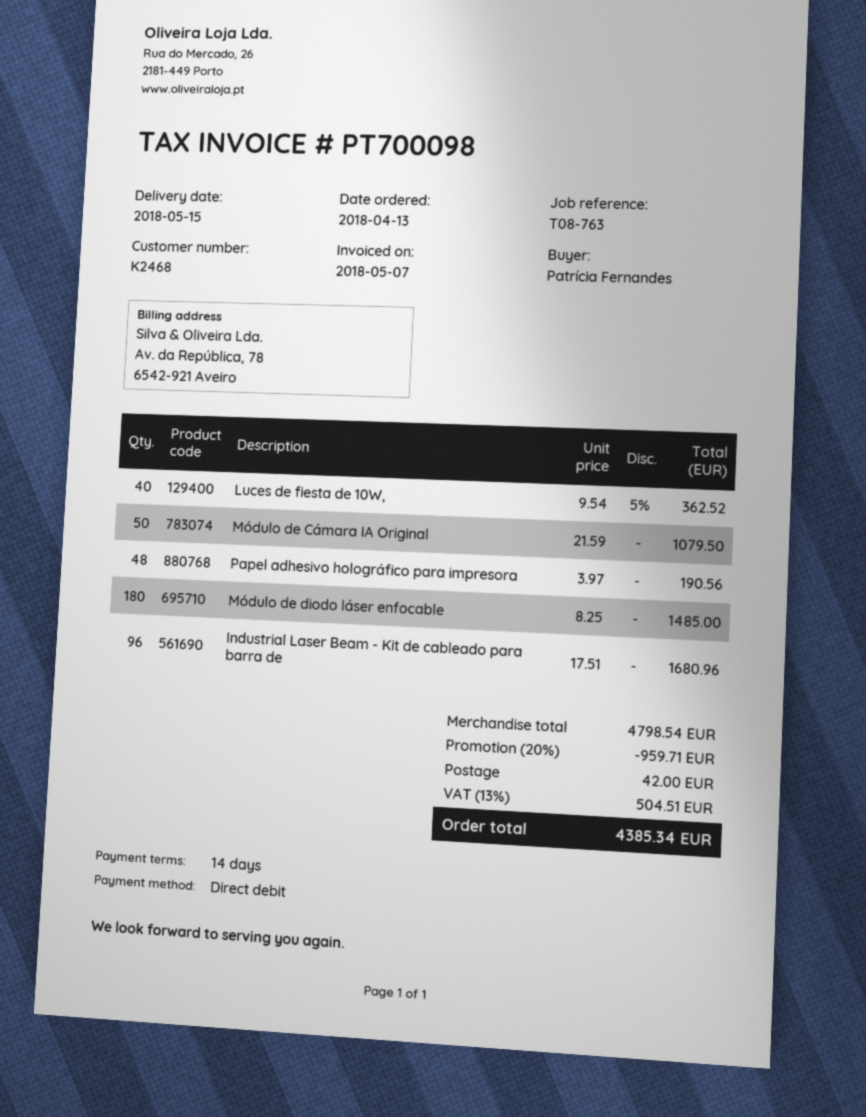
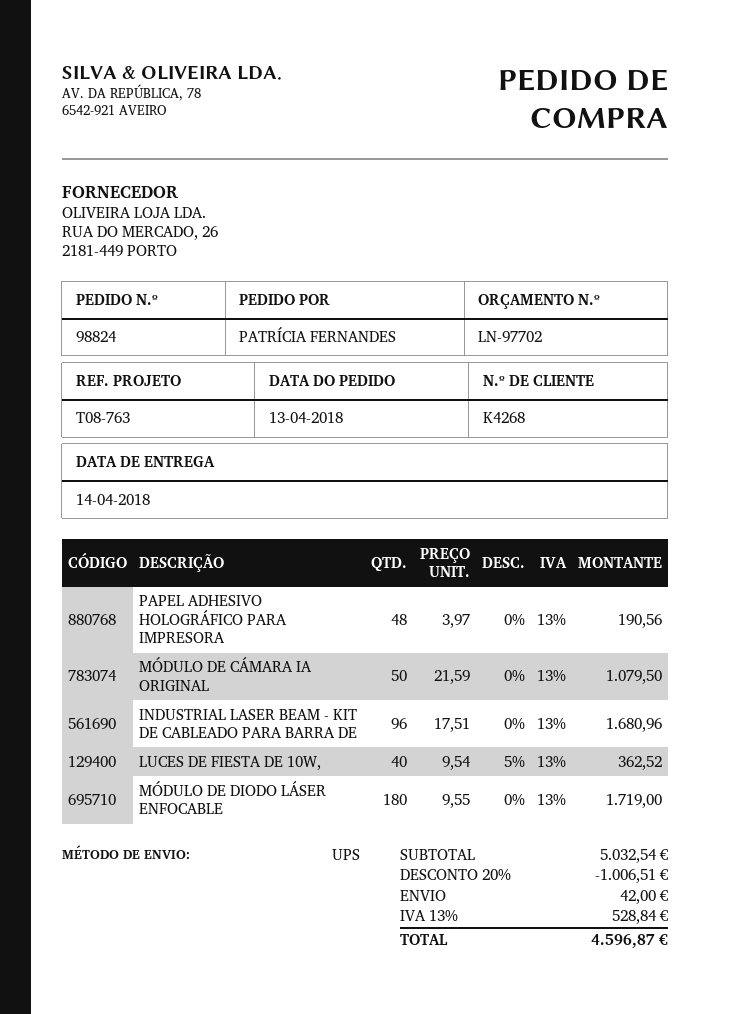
delivery date: 2018-05-15 -> 2018-04-14
customer number: K2468 -> K4268
Módulo de diodo láser enfocable: 180 x 8.25 = 1485.00 -> 180 x 9.55 = 1719.00
subtotal: 4798.54 -> 5032.54
discount: 20% = 959.71 -> 20% = 1006.51
tax: 13% = 504.51 -> 13% = 528.84
total: 4385.34 -> 4596.87

